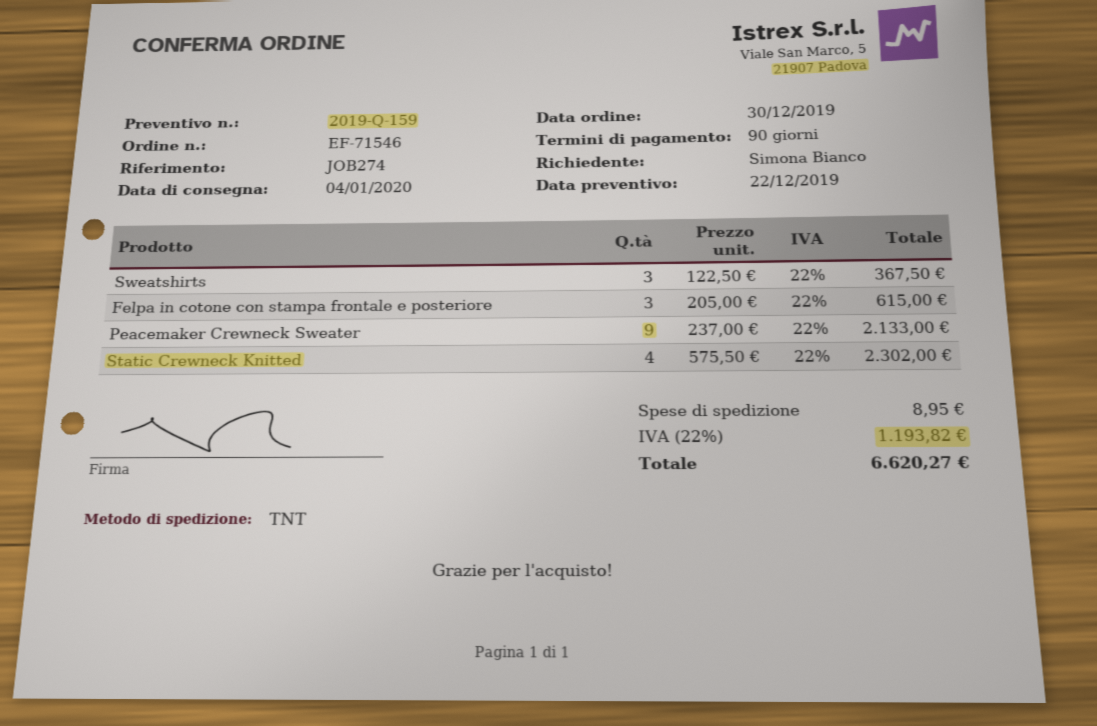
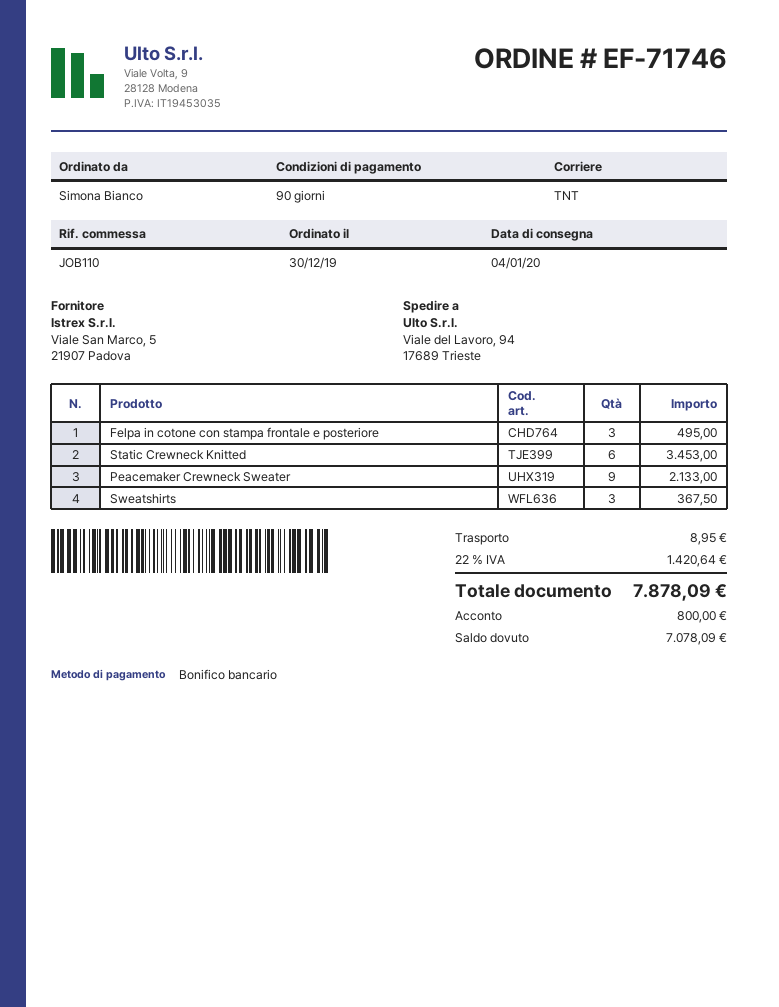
order number: EF-71546 -> EF-71746
reference: JOB274 -> JOB110
Felpa in cotone con stampa frontale e posteriore: 3 for 615.00 -> 3 for 495.00
Static Crewneck Knitted: 4 for 2302.00 -> 6 for 3453.00
tax: 22% = 1193.82 -> 22% = 1420.64
total: 6620.27 -> 7878.09

